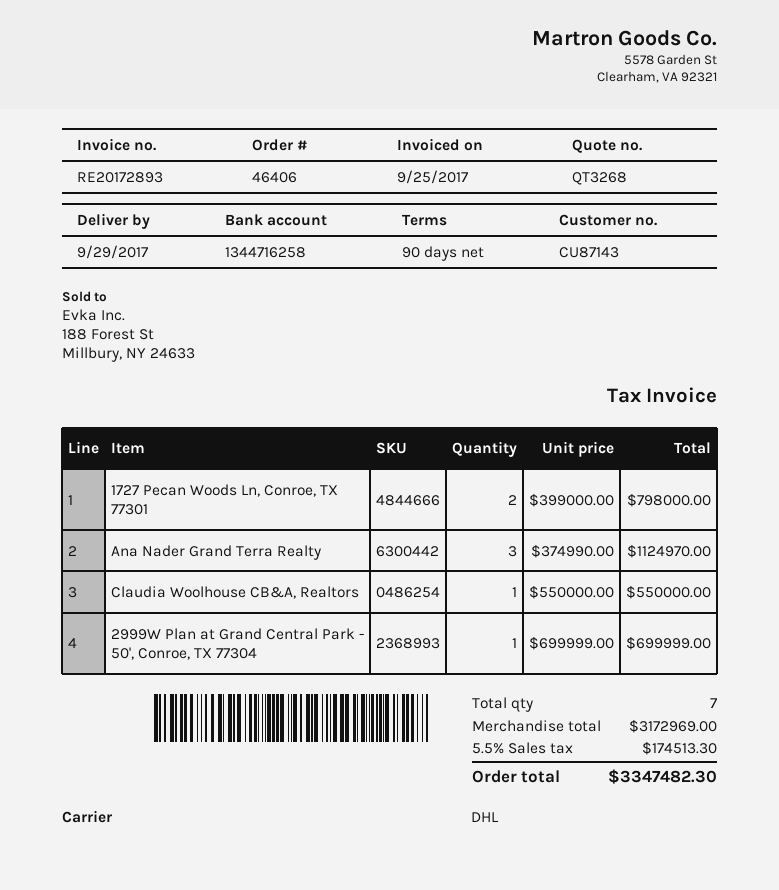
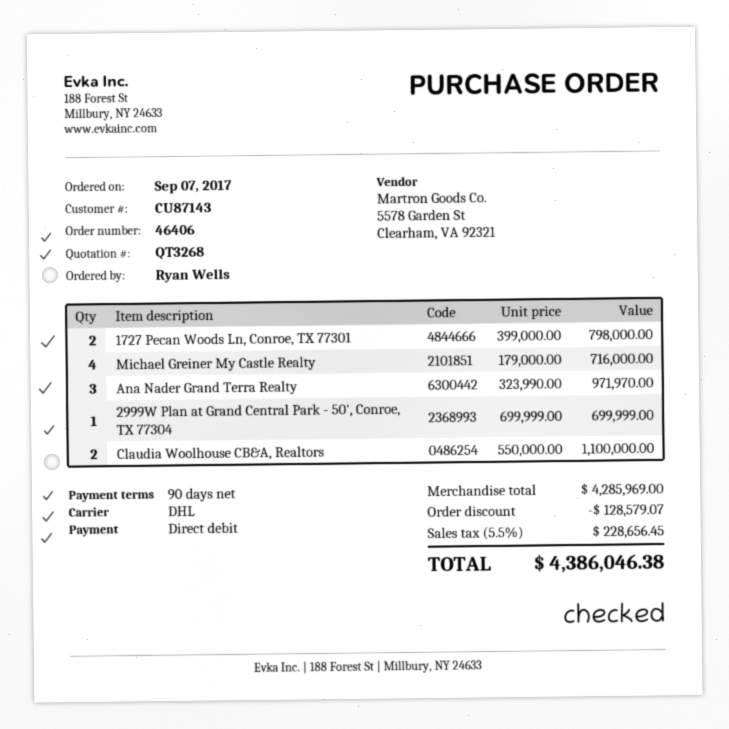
Ana Nader Grand Terra Realty: 3 x 374990.00 = 1124970.00 -> 3 x 323990.00 = 971970.00
Claudia Woolhouse CB&A, Realtors: 1 x 550000.00 = 550000.00 -> 2 x 550000.00 = 1100000.00
Michael Greiner My Castle Realty: none -> 4 x 179000.00 = 716000.00
subtotal: 3172969.00 -> 4285969.00
discount: none -> 128579.07
tax: 5.5% = 174513.30 -> 5.5% = 228656.45
total: 3347482.30 -> 4386046.38

